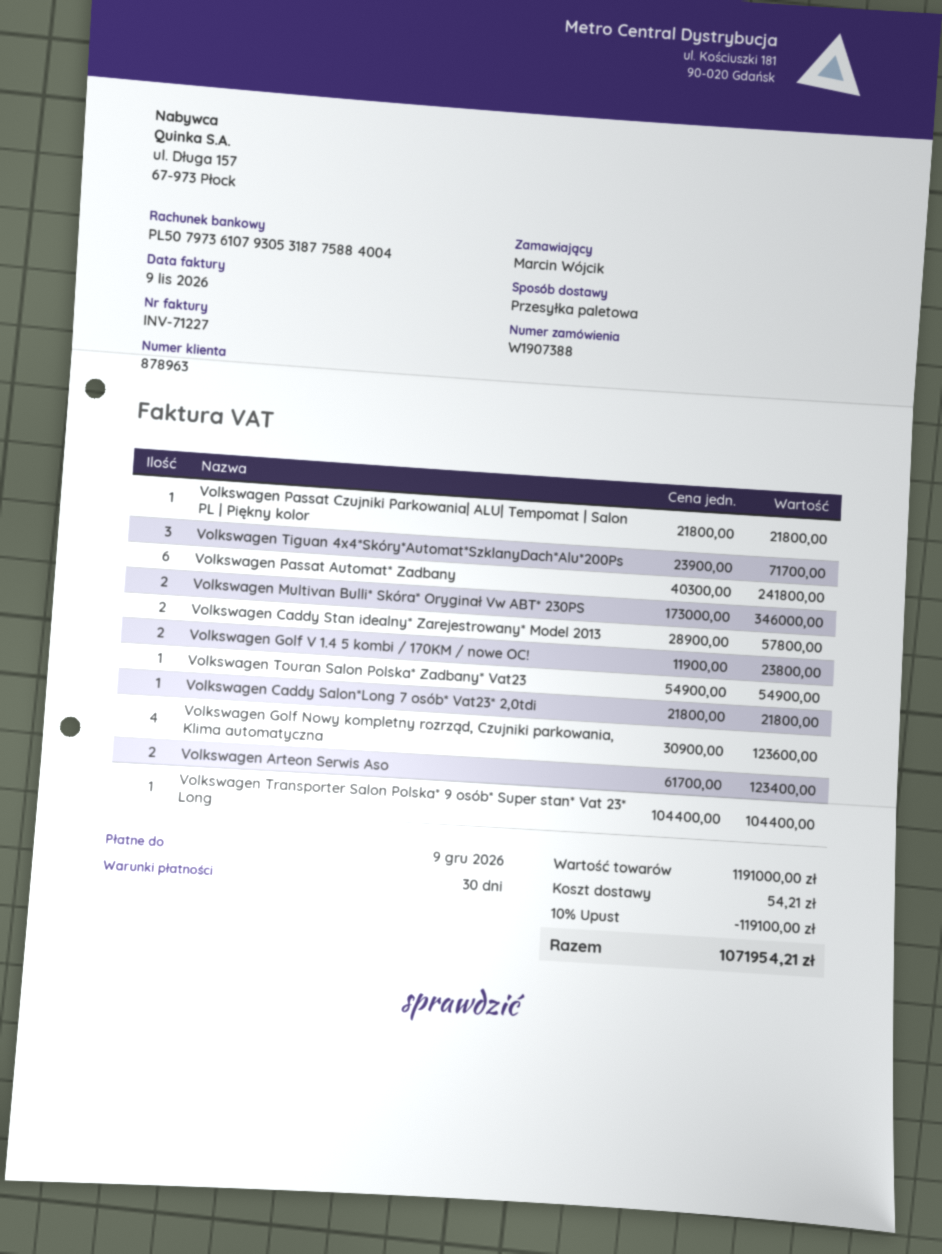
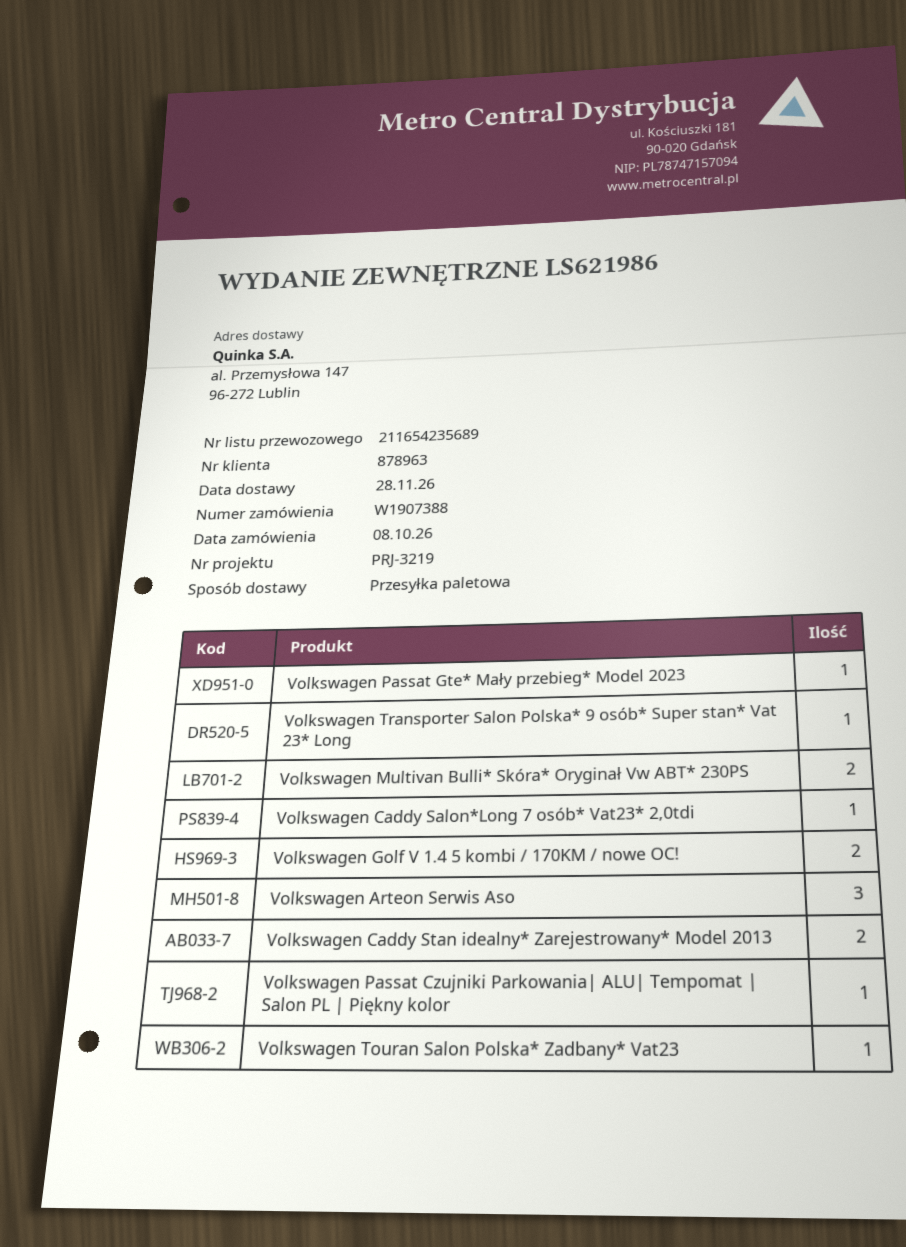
Volkswagen Tiguan 4x4*Skóry*Automat*SzklanyDach*Alu*200Ps: 3 -> none
Volkswagen Passat Automat* Zadbany: 6 -> none
Volkswagen Golf Nowy kompletny rozrząd, Czujniki parkowania, Klima automatyczna: 4 -> none
Volkswagen Arteon Serwis Aso: 2 -> 3
Volkswagen Passat Gte* Mały przebieg* Model 2023: none -> 1

